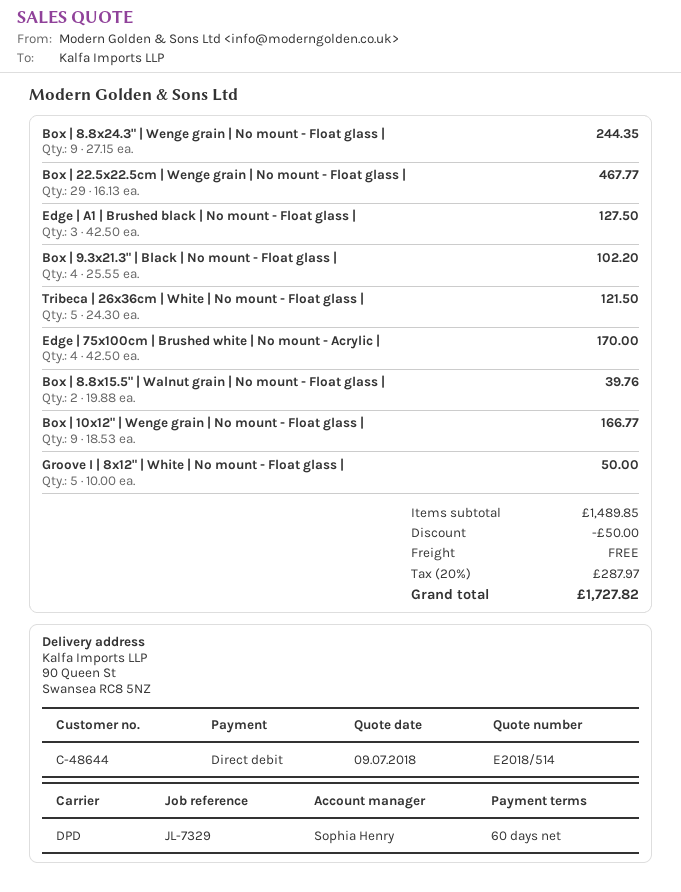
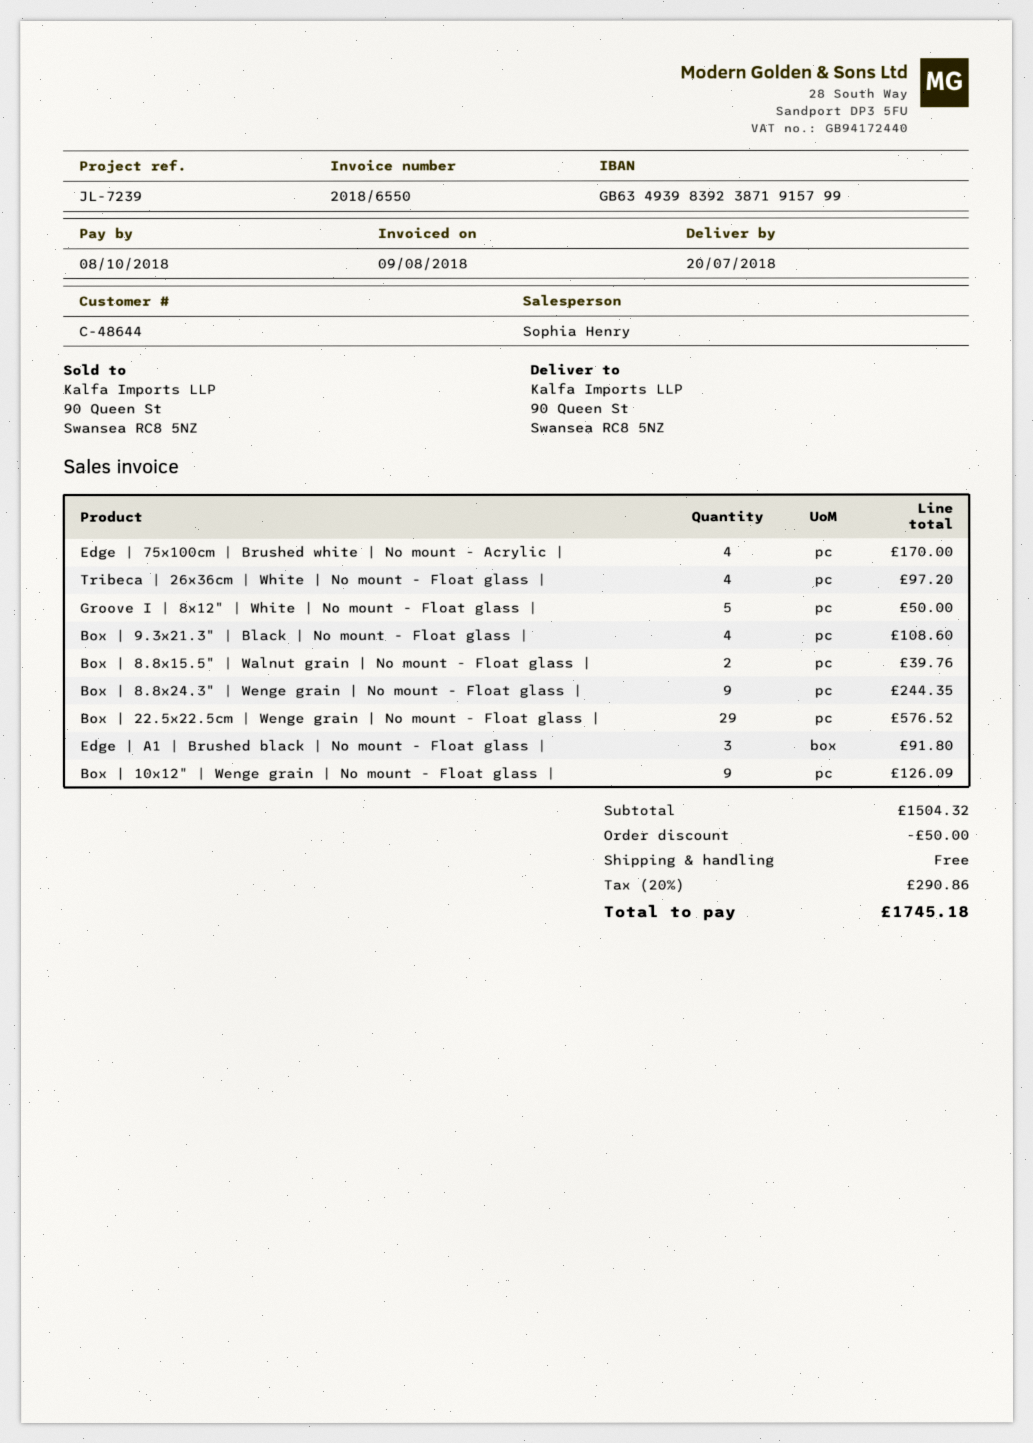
reference: JL-7329 -> JL-7239
Box | 22.5x22.5cm | Wenge grain | No mount - Float glass |: 29 for 467.77 -> 29 for 576.52
Edge | A1 | Brushed black | No mount - Float glass |: 3 for 127.50 -> 3 for 91.80
Box | 9.3x21.3" | Black | No mount - Float glass |: 4 for 102.20 -> 4 for 108.60
Tribeca | 26x36cm | White | No mount - Float glass |: 5 for 121.50 -> 4 for 97.20
Box | 10x12" | Wenge grain | No mount - Float glass |: 9 for 166.77 -> 9 for 126.09
subtotal: 1489.85 -> 1504.32
tax: 20% = 287.97 -> 20% = 290.86
total: 1727.82 -> 1745.18

